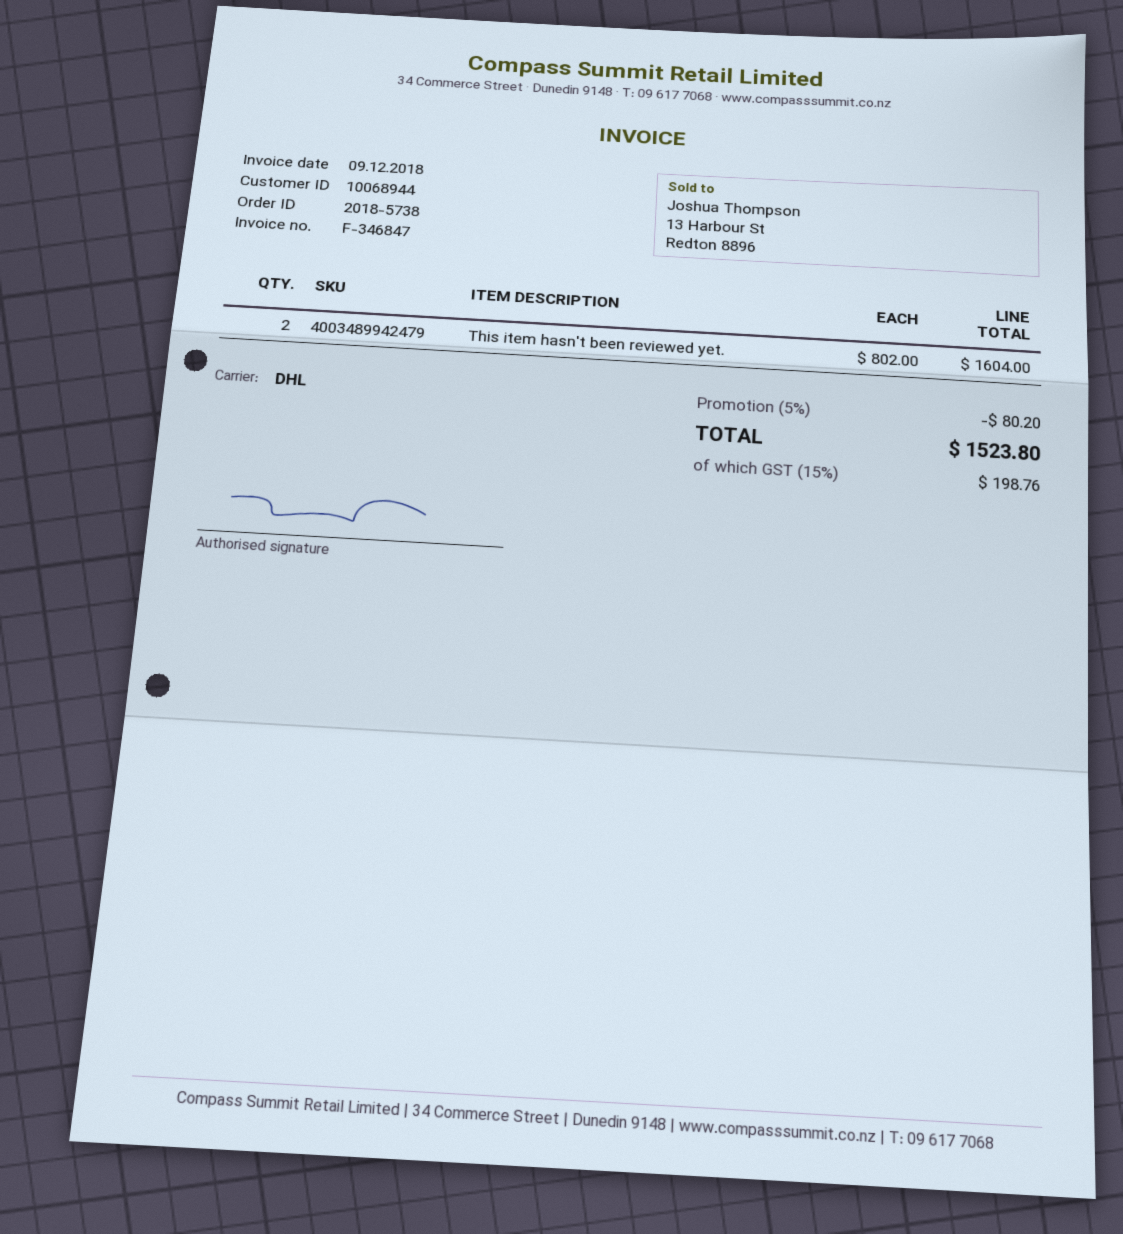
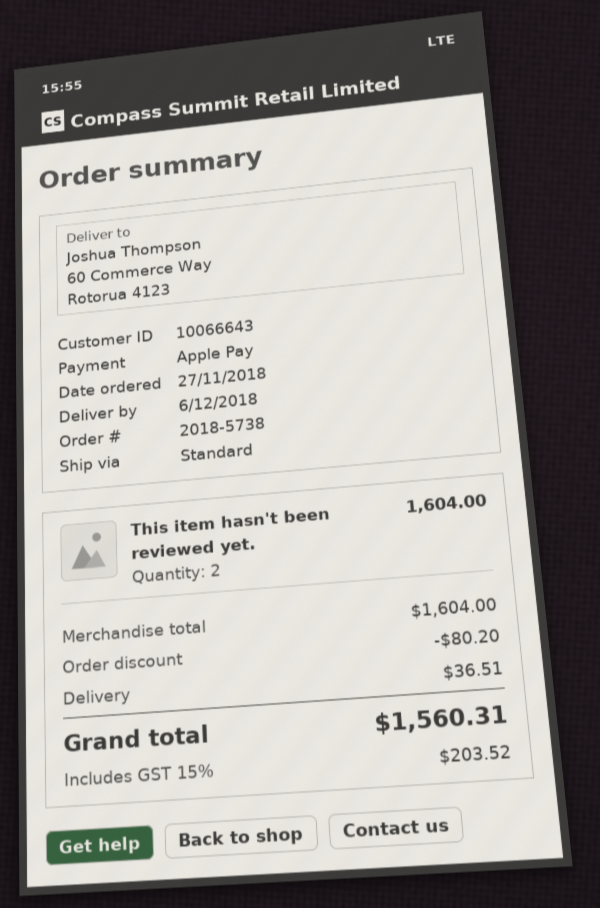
customer number: 10068944 -> 10066643
shipping method: DHL -> standard
shipping: none -> 36.51
tax: 15% = 198.76 -> 15% = 203.52
total: 1523.80 -> 1560.31

